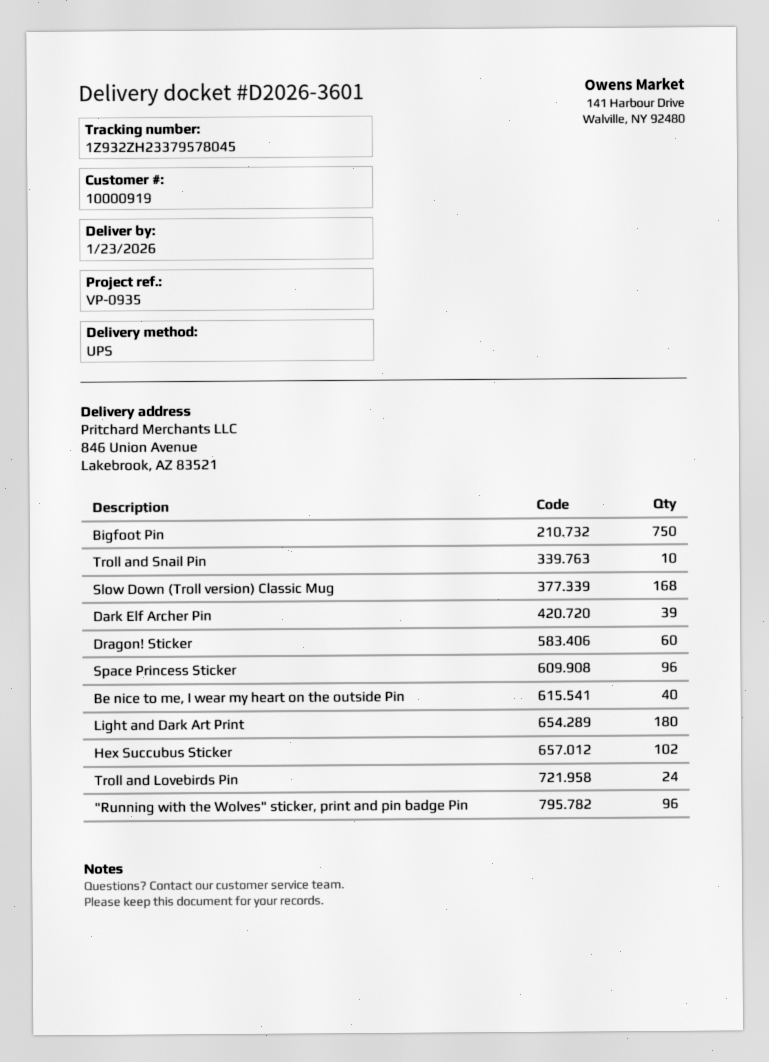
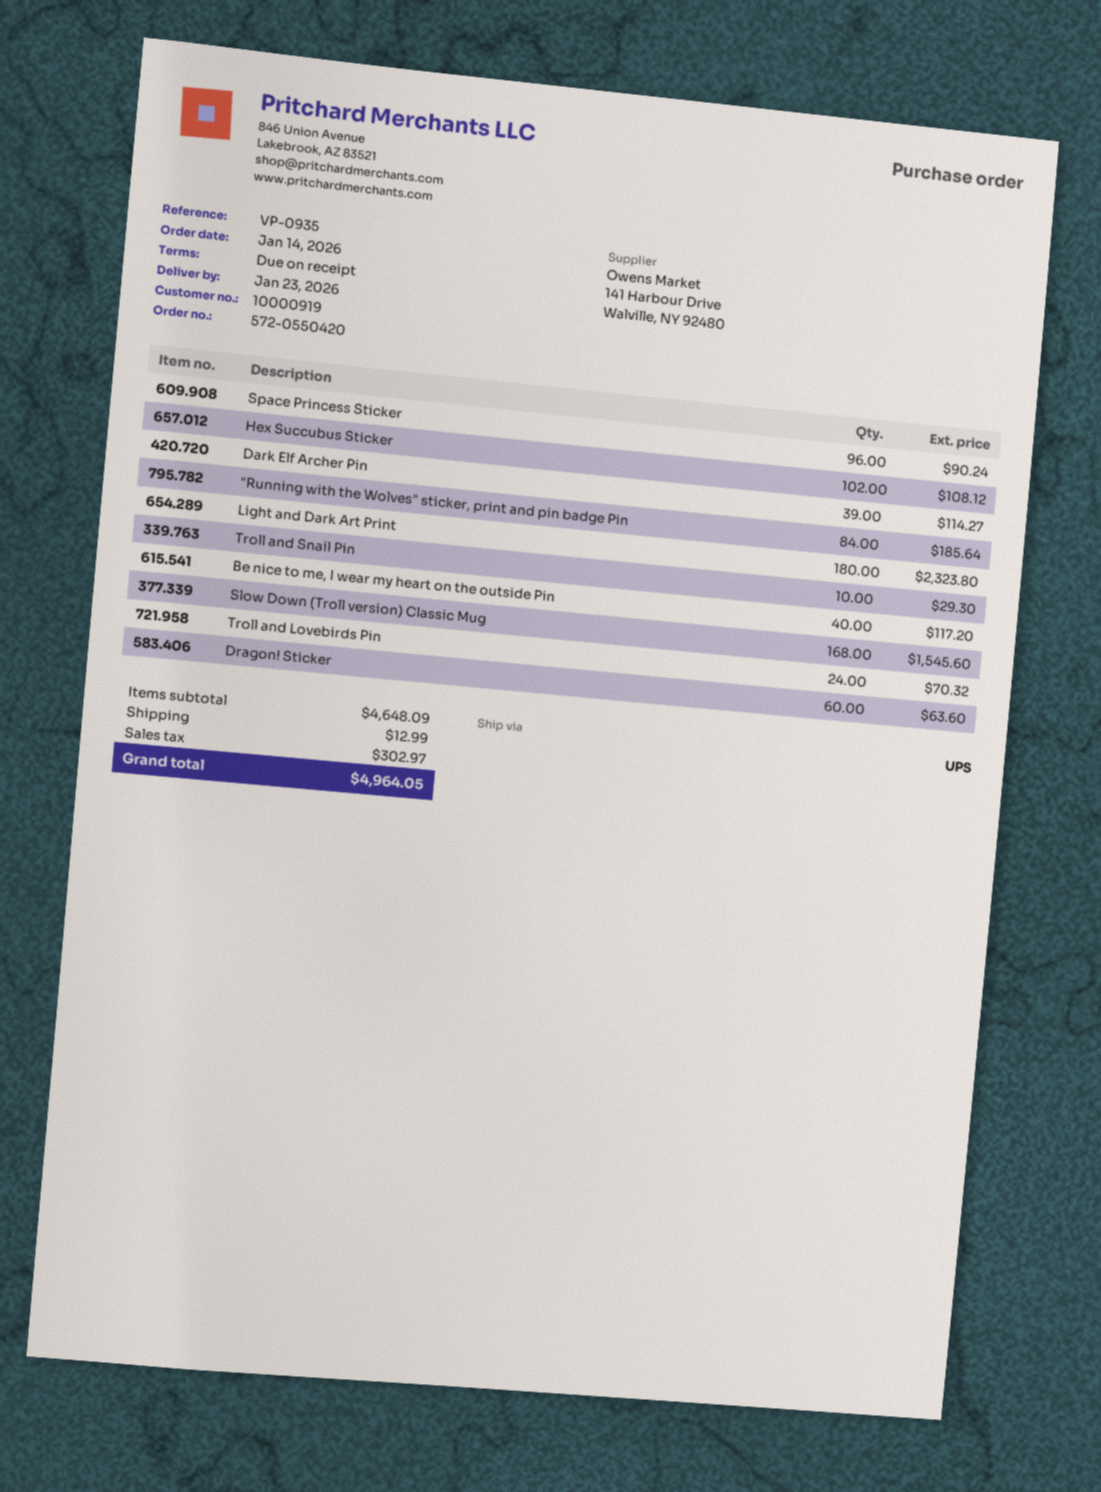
Bigfoot Pin: 750 -> none
"Running with the Wolves" sticker, print and pin badge Pin: 96 -> 84

